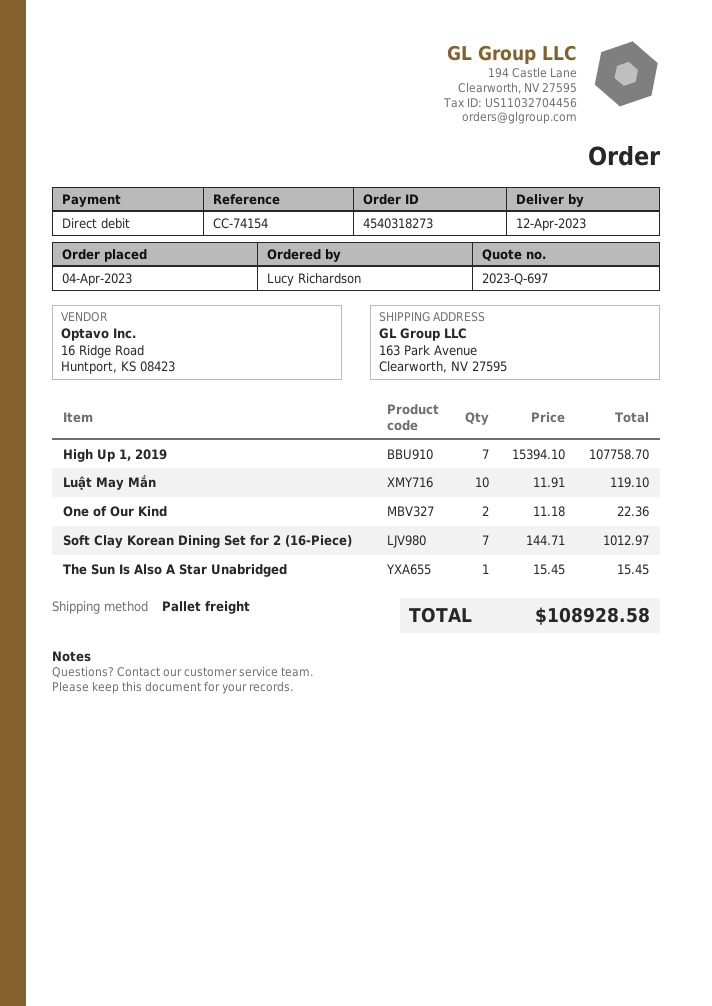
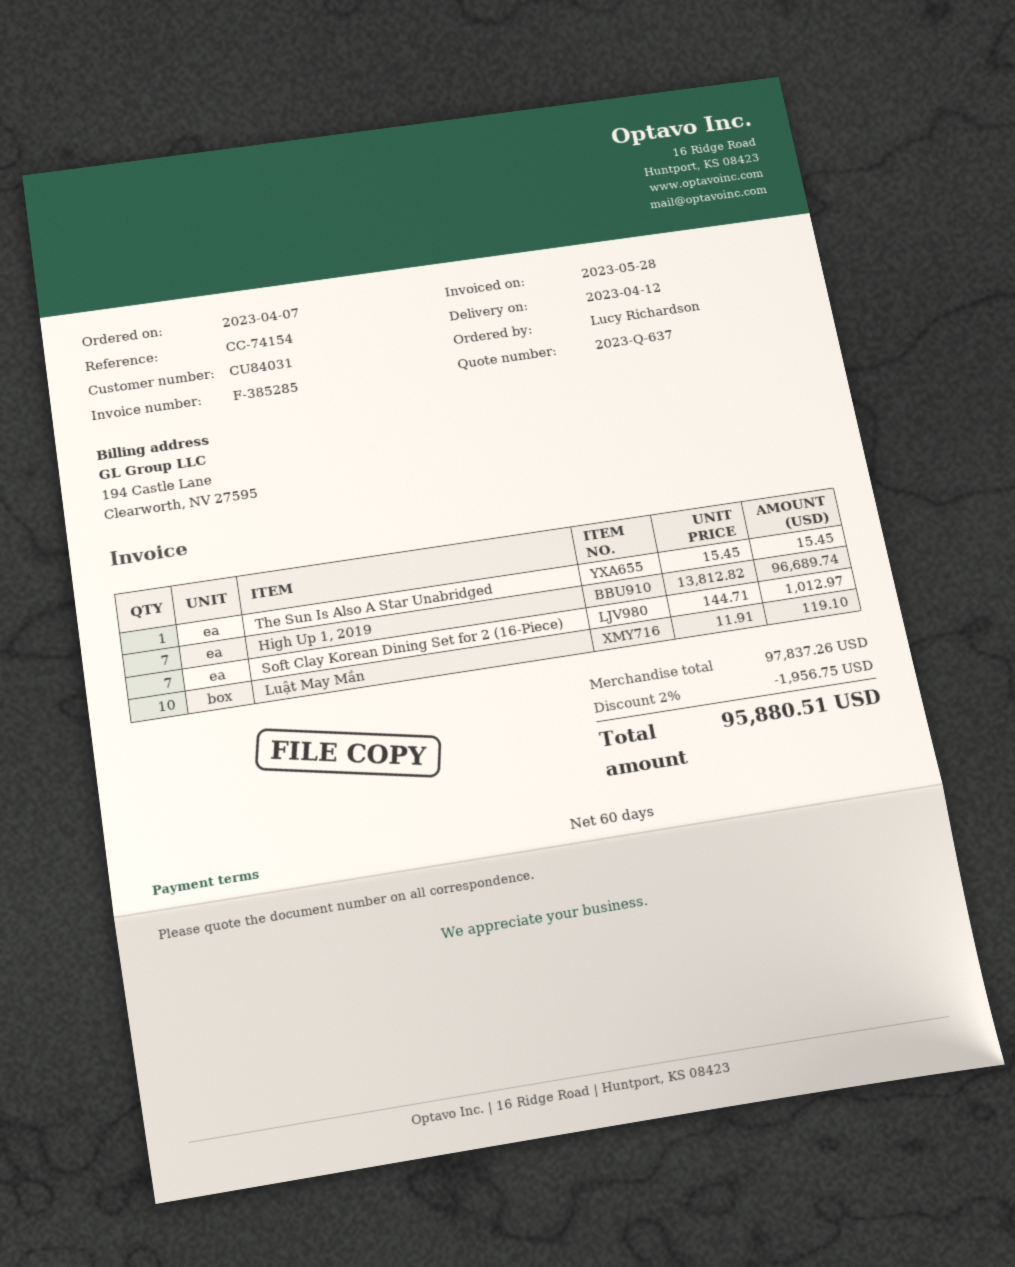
quote number: 2023-Q-697 -> 2023-Q-637
order date: 2023-04-04 -> 2023-04-07
High Up 1, 2019: 7 x 15394.10 = 107758.70 -> 7 x 13812.82 = 96689.74
One of Our Kind: 2 x 11.18 = 22.36 -> none
discount: none -> 2% = 1956.75
total: 108928.58 -> 95880.51

